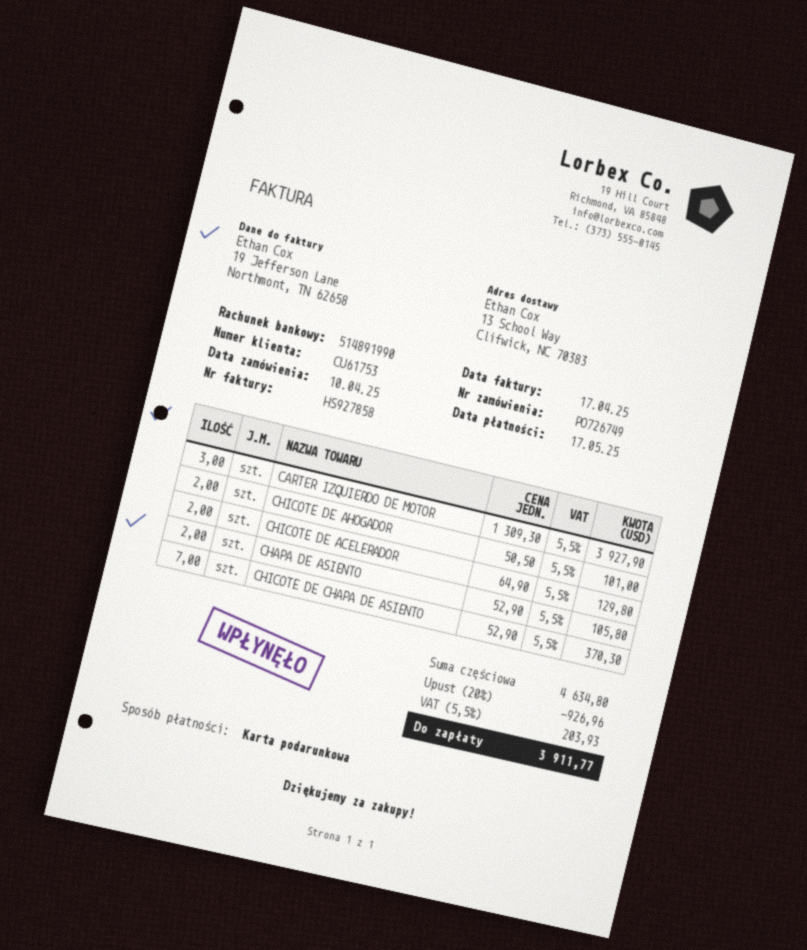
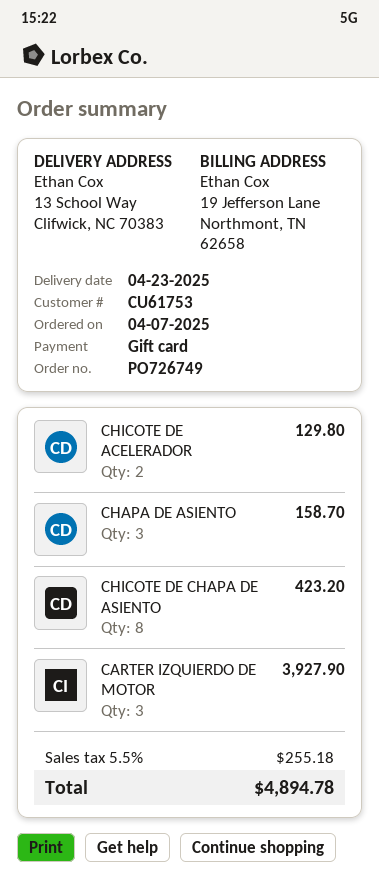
order date: 2025-04-10 -> 2025-04-07
CHICOTE DE AHOGADOR: 2 for 101.00 -> none
CHAPA DE ASIENTO: 2 for 105.80 -> 3 for 158.70
CHICOTE DE CHAPA DE ASIENTO: 7 for 370.30 -> 8 for 423.20
discount: 20% = 926.96 -> none
tax: 5.5% = 203.93 -> 5.5% = 255.18
total: 3911.77 -> 4894.78

